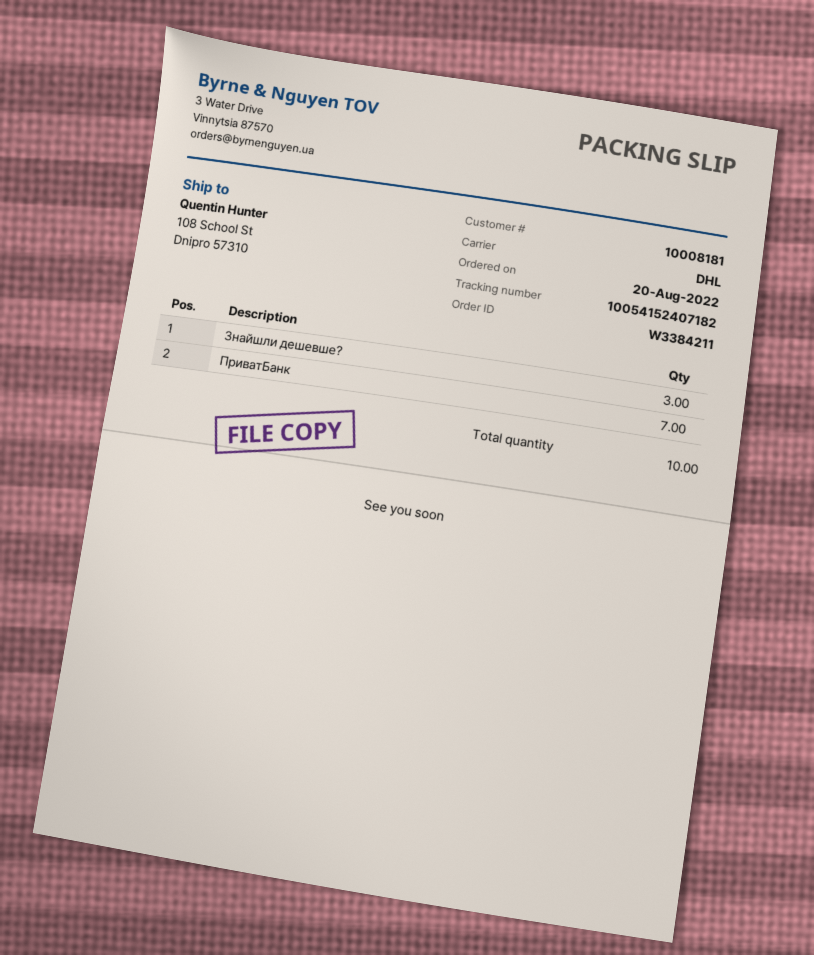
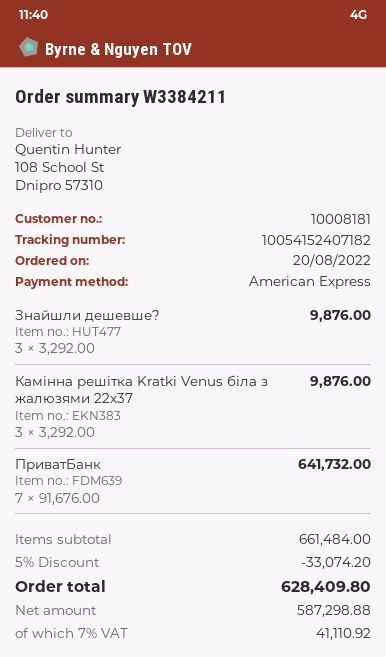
Камінна решітка Kratki Venus біла з жалюзями 22x37: none -> 3

